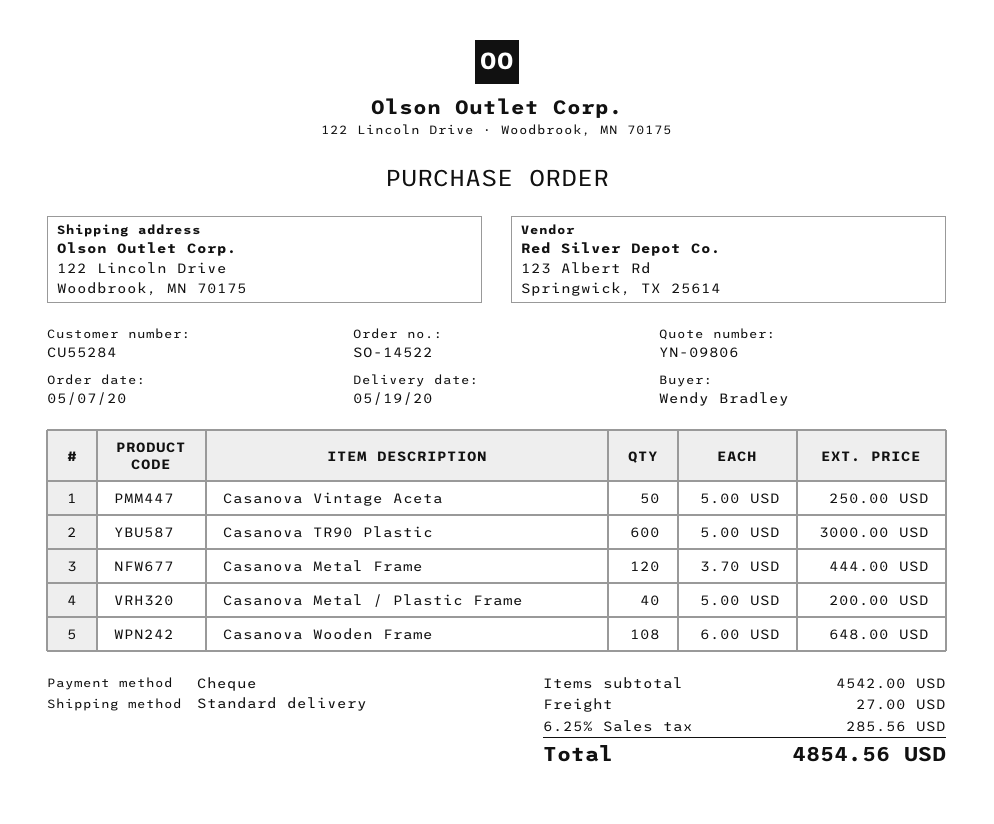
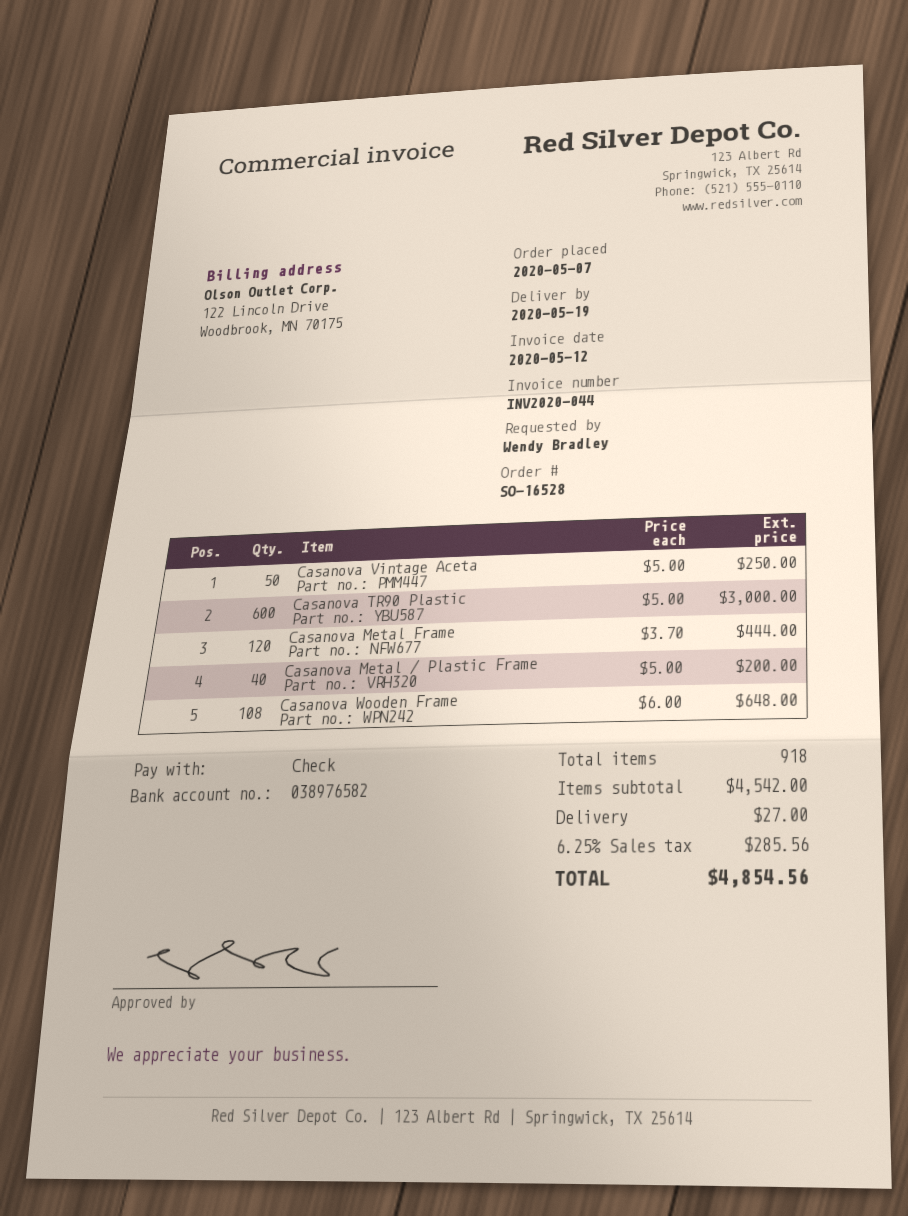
order number: SO-14522 -> SO-16528

